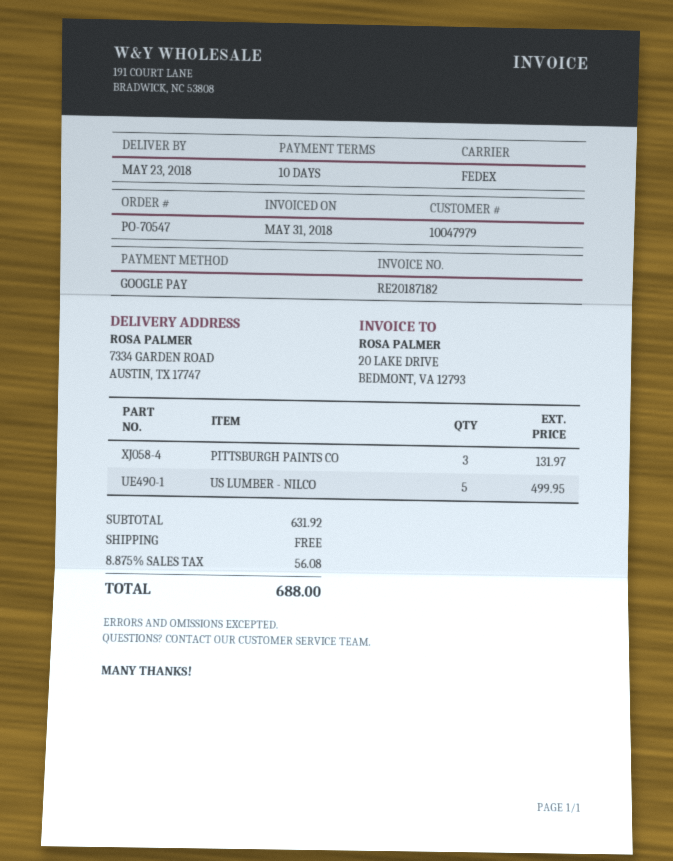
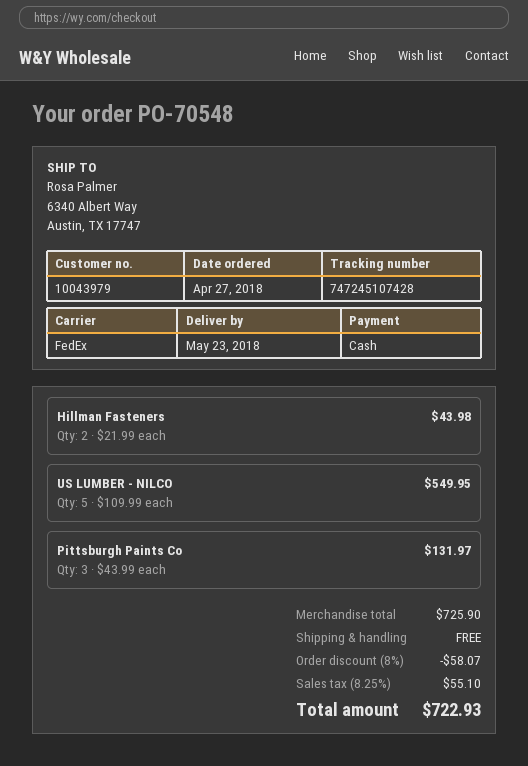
order number: PO-70547 -> PO-70548
customer number: 10047979 -> 10043979
payment method: Google Pay -> cash
ship to: 7334 GARDEN ROAD, AUSTIN, TX 17747 -> 6340 Albert Way, Austin, TX 17747
US LUMBER - NILCO: 5 for 499.95 -> 5 for 549.95
Hillman Fasteners: none -> 2 for 43.98
subtotal: 631.92 -> 725.90
discount: none -> 8% = 58.07
tax: 8.875% = 56.08 -> 8.25% = 55.10
total: 688.00 -> 722.93

